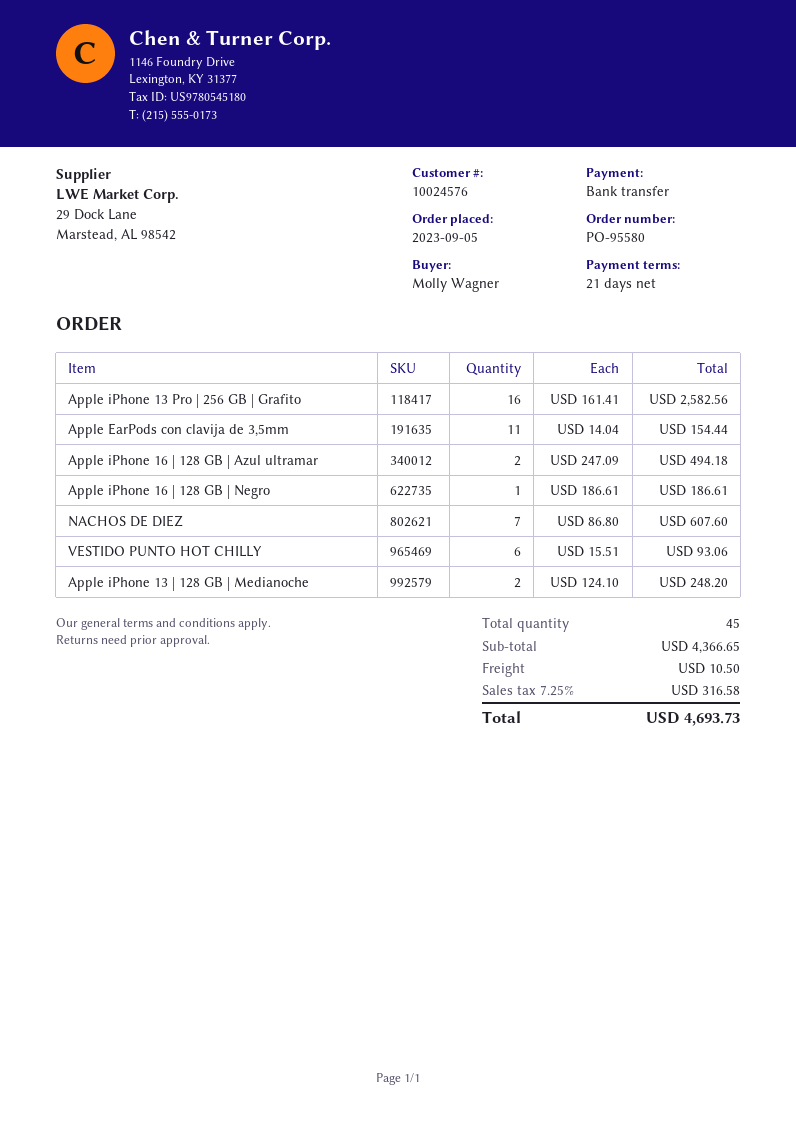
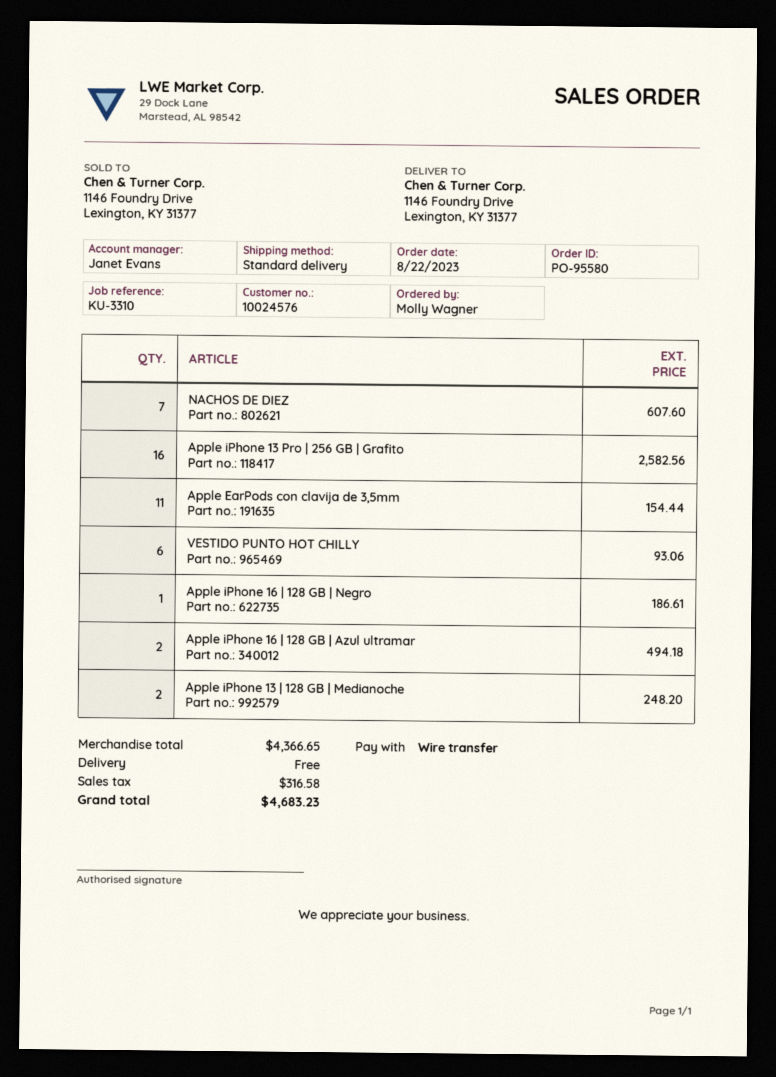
order date: 2023-09-05 -> 2023-08-22
shipping: 10.50 -> 0.00
total: 4693.73 -> 4683.23

